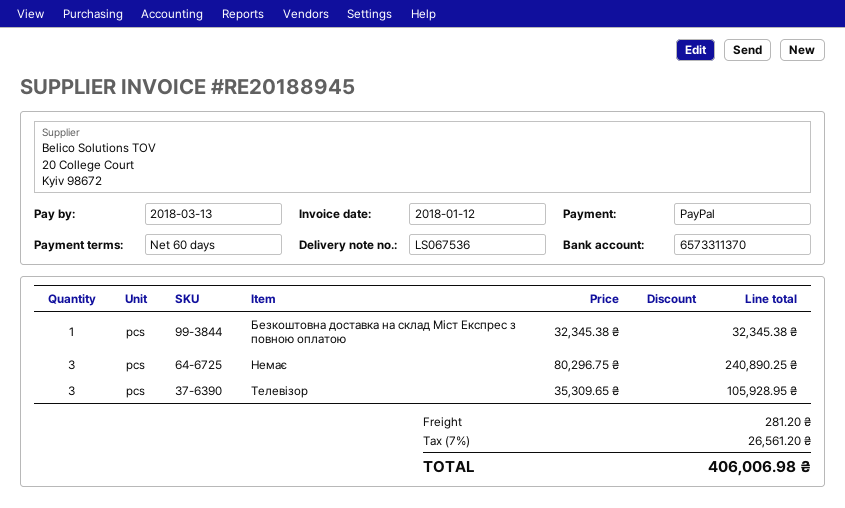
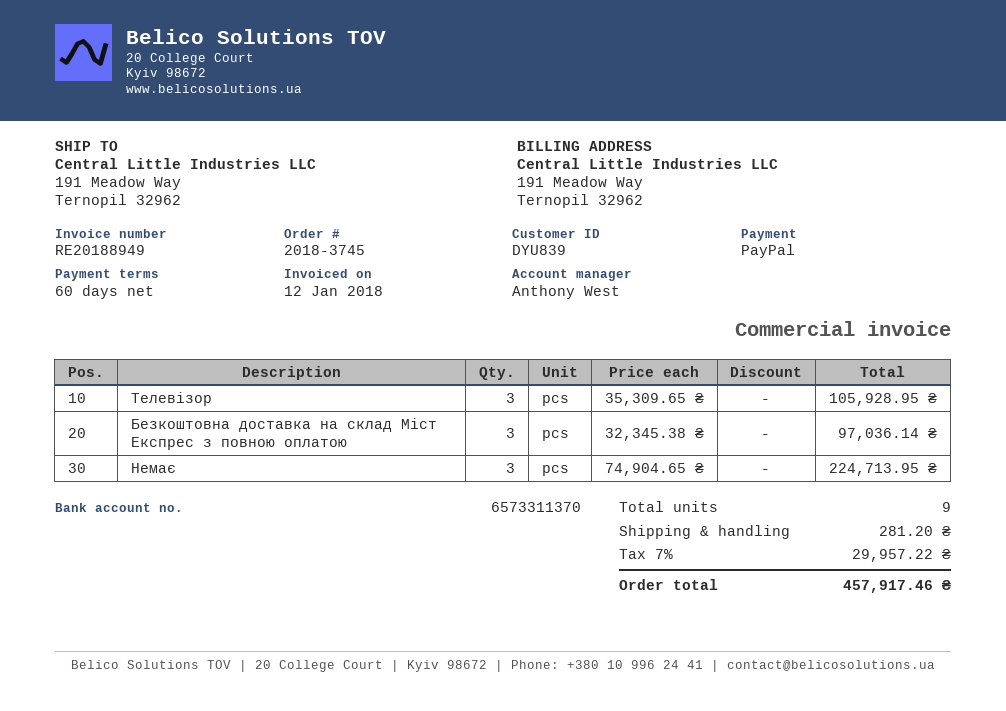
invoice number: RE20188945 -> RE20188949
Безкоштовна доставка на склад Міст Експрес з повною оплатою: 1 x 32345.38 = 32345.38 -> 3 x 32345.38 = 97036.14
Немає: 3 x 80296.75 = 240890.25 -> 3 x 74904.65 = 224713.95
tax: 7% = 26561.20 -> 7% = 29957.22
total: 406006.98 -> 457917.46

